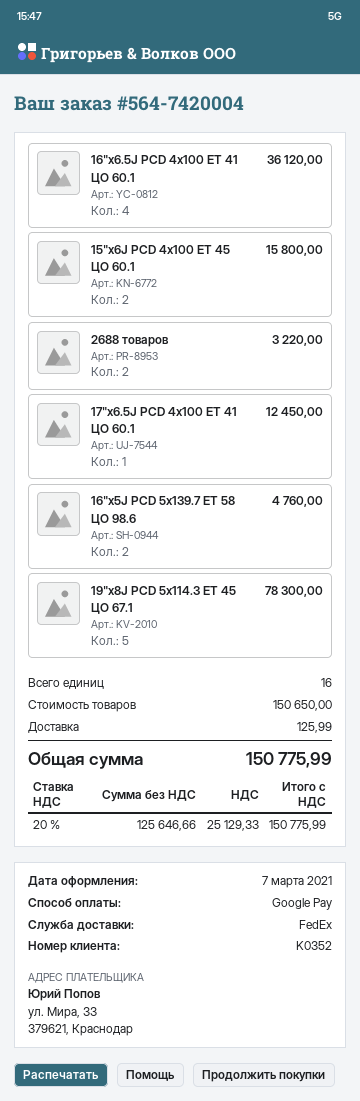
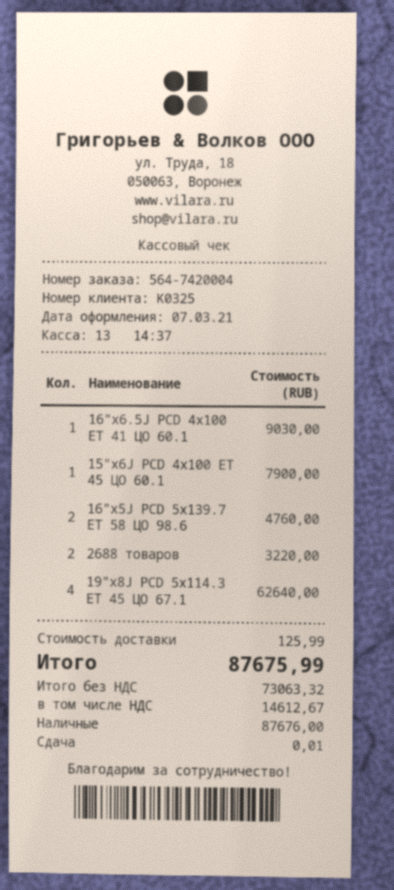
customer number: K0352 -> K0325
payment method: Google Pay -> cash
16"x6.5J PCD 4x100 ЕТ 41 ЦО 60.1: 4 for 36120.00 -> 1 for 9030.00
15"x6J PCD 4x100 ЕТ 45 ЦО 60.1: 2 for 15800.00 -> 1 for 7900.00
17"x6.5J PCD 4x100 ЕТ 41 ЦО 60.1: 1 for 12450.00 -> none
19"x8J PCD 5x114.3 ЕТ 45 ЦО 67.1: 5 for 78300.00 -> 4 for 62640.00
net: 125646.66 -> 73063.32
tax: 25129.33 -> 14612.67
total: 150775.99 -> 87675.99

